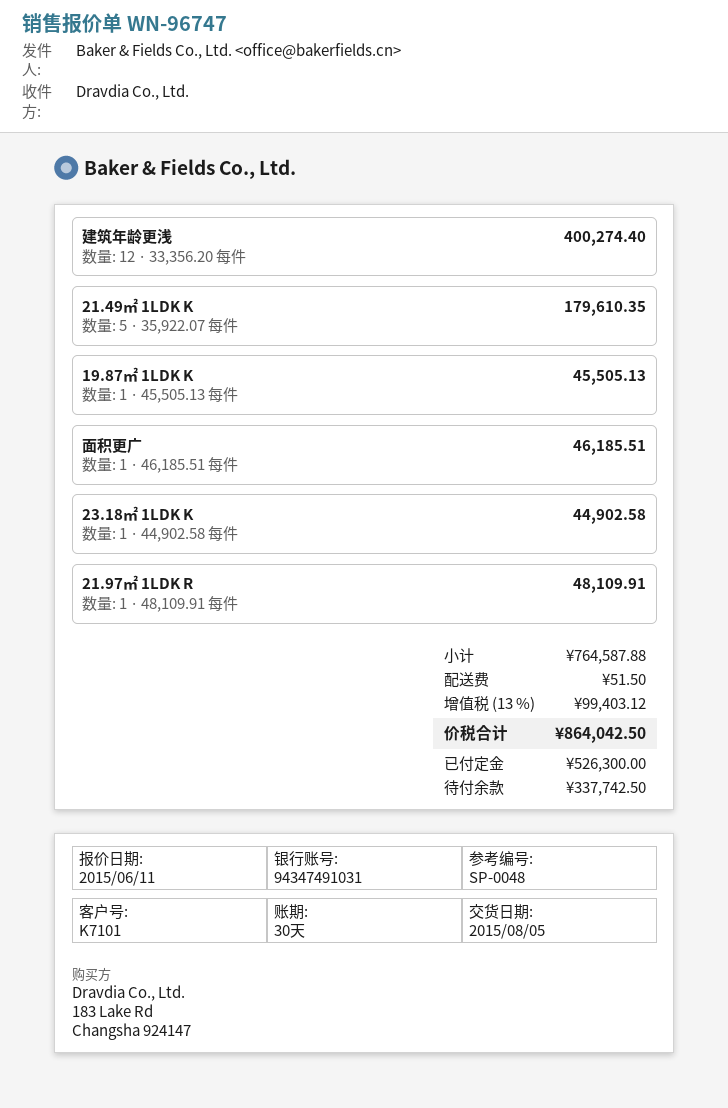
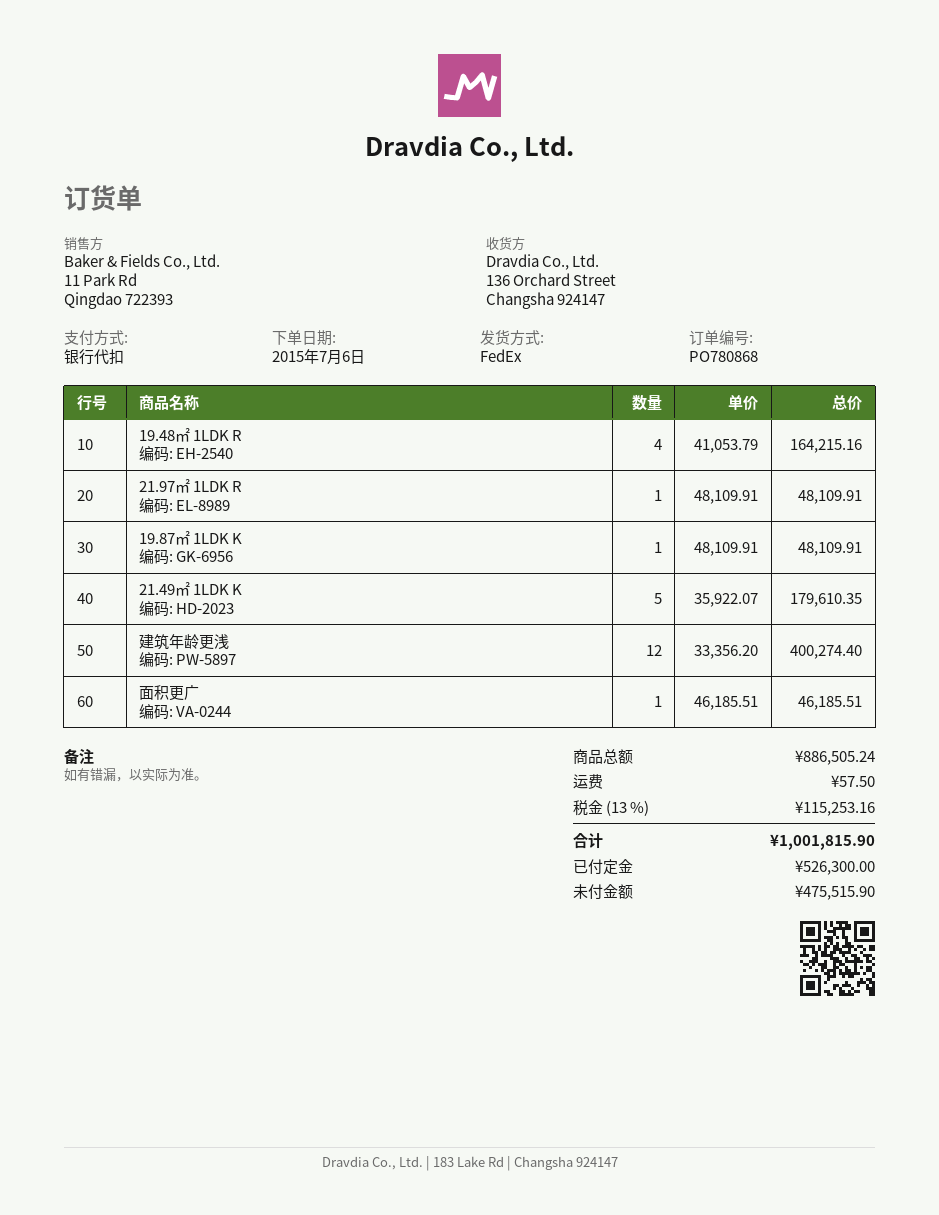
19.87㎡ 1LDK K: 1 x 45505.13 = 45505.13 -> 1 x 48109.91 = 48109.91
23.18㎡ 1LDK K: 1 x 44902.58 = 44902.58 -> none
19.48㎡ 1LDK R: none -> 4 x 41053.79 = 164215.16
subtotal: 764587.88 -> 886505.24
shipping: 51.50 -> 57.50
tax: 13% = 99403.12 -> 13% = 115253.16
total: 864042.50 -> 1001815.90
balance: 337742.50 -> 475515.90

